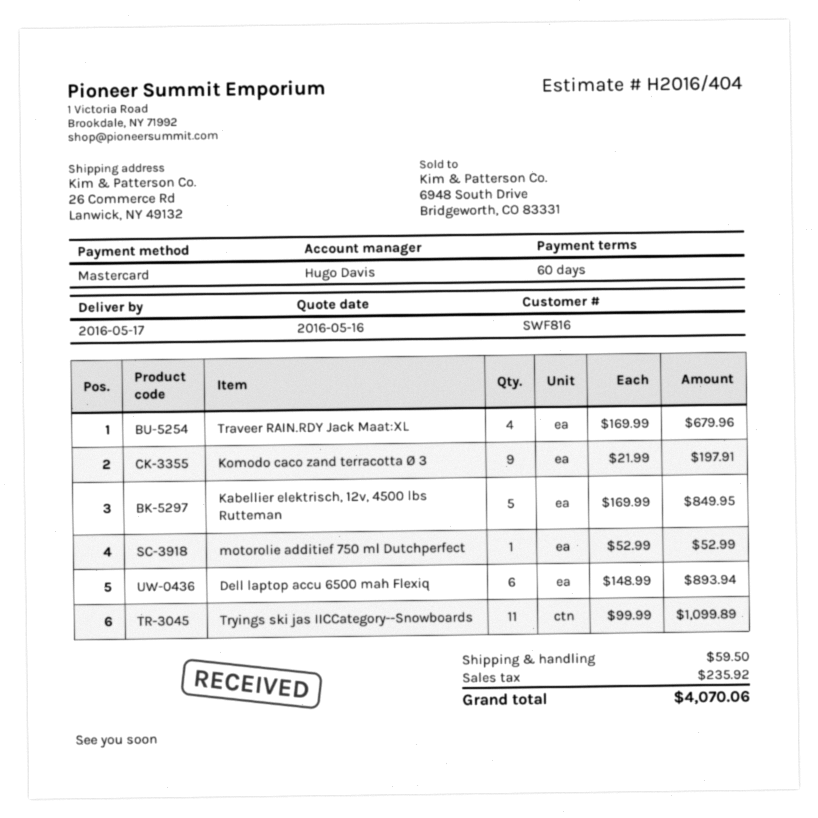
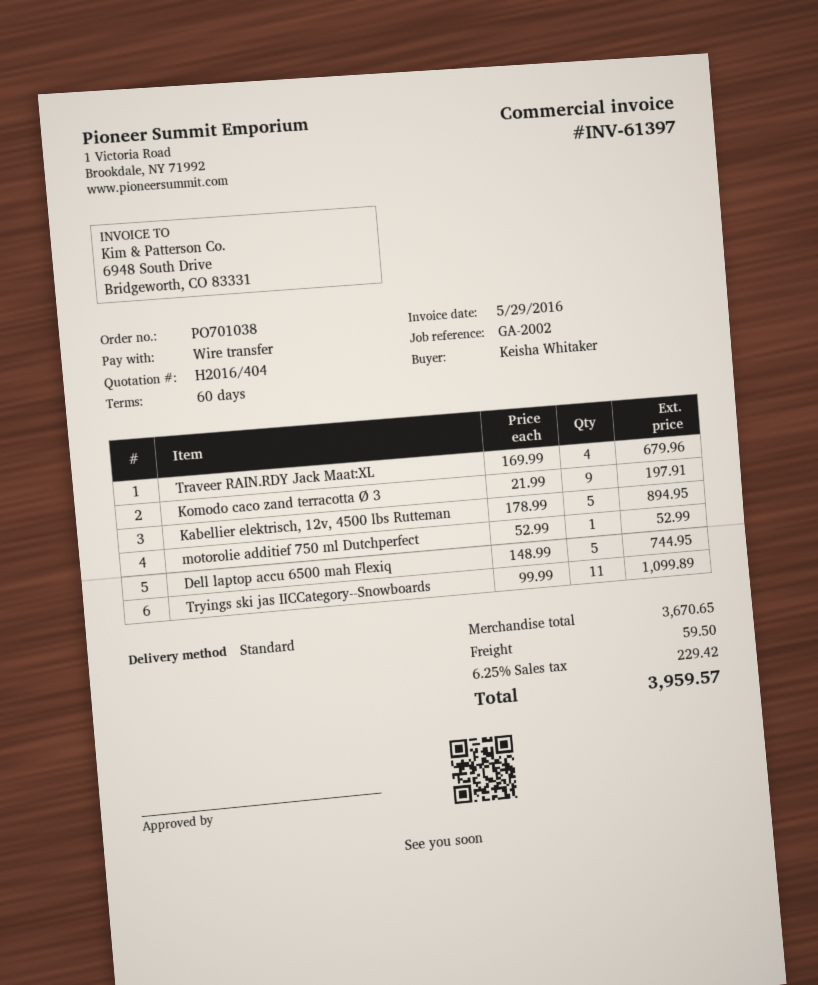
payment method: Mastercard -> bank transfer
Kabellier elektrisch, 12v, 4500 lbs Rutteman: 5 x 169.99 = 849.95 -> 5 x 178.99 = 894.95
Dell laptop accu 6500 mah Flexiq: 6 x 148.99 = 893.94 -> 5 x 148.99 = 744.95
tax: 235.92 -> 229.42
total: 4070.06 -> 3959.57

